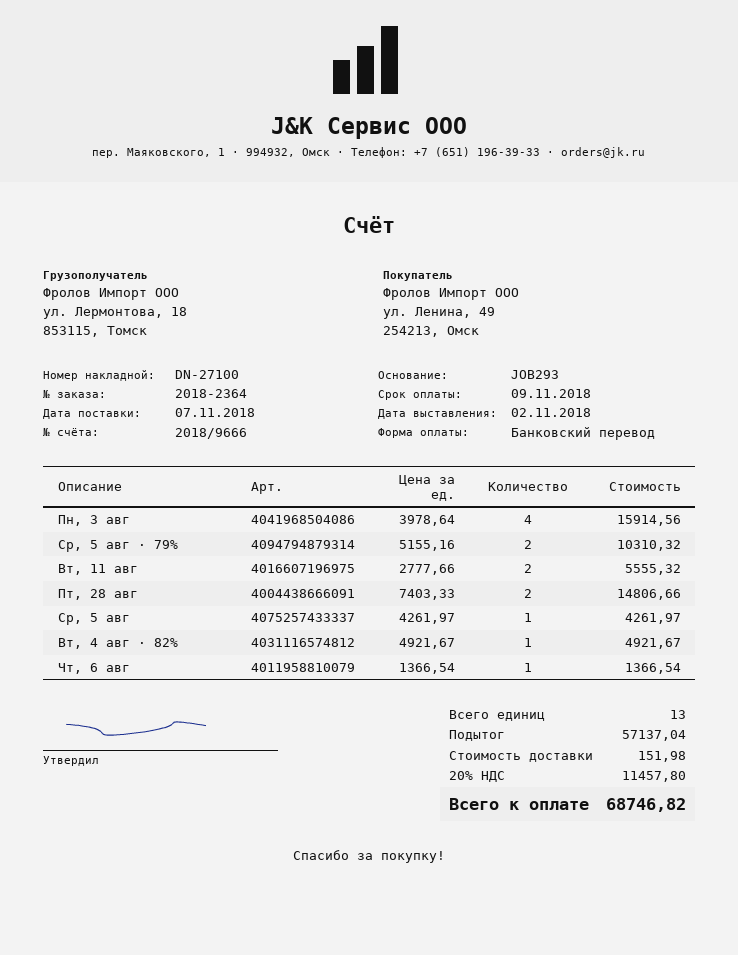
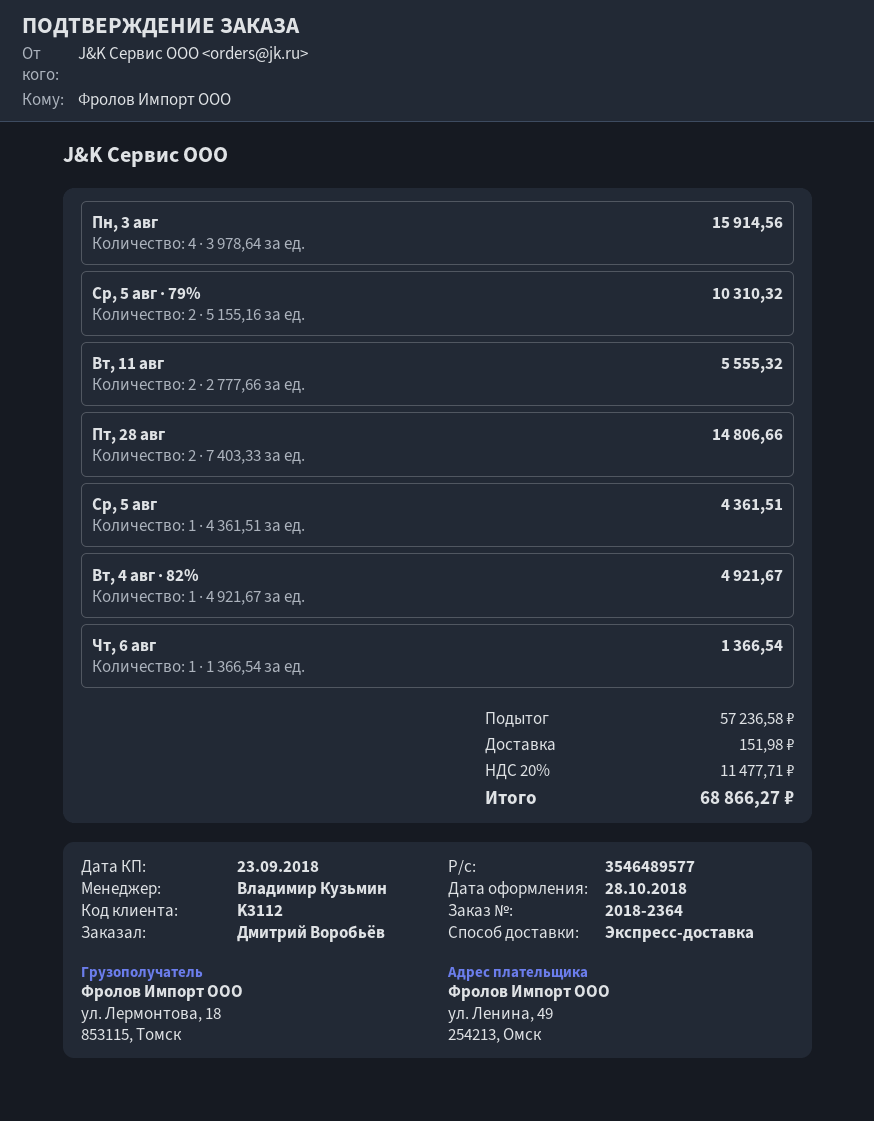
Ср, 5 авг: 1 x 4261.97 = 4261.97 -> 1 x 4361.51 = 4361.51
subtotal: 57137.04 -> 57236.58
tax: 20% = 11457.80 -> 20% = 11477.71
total: 68746.82 -> 68866.27

